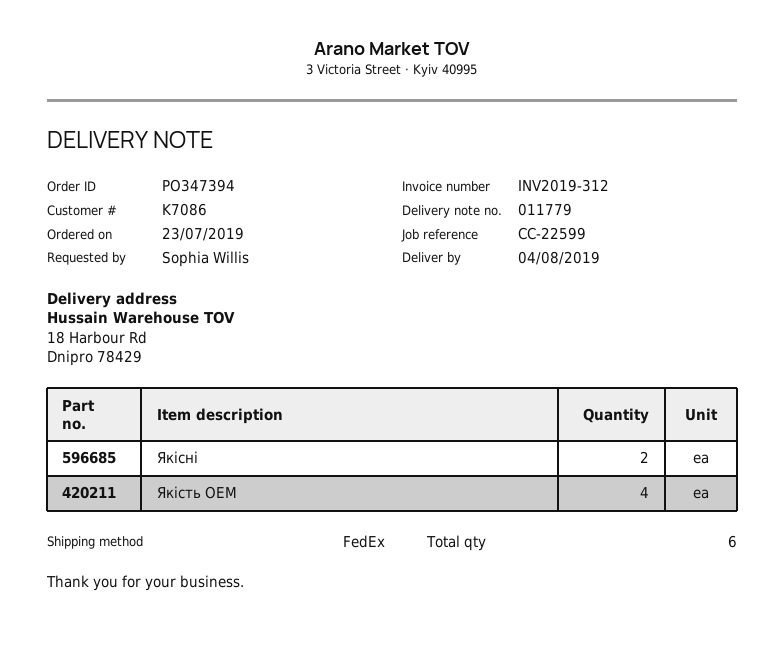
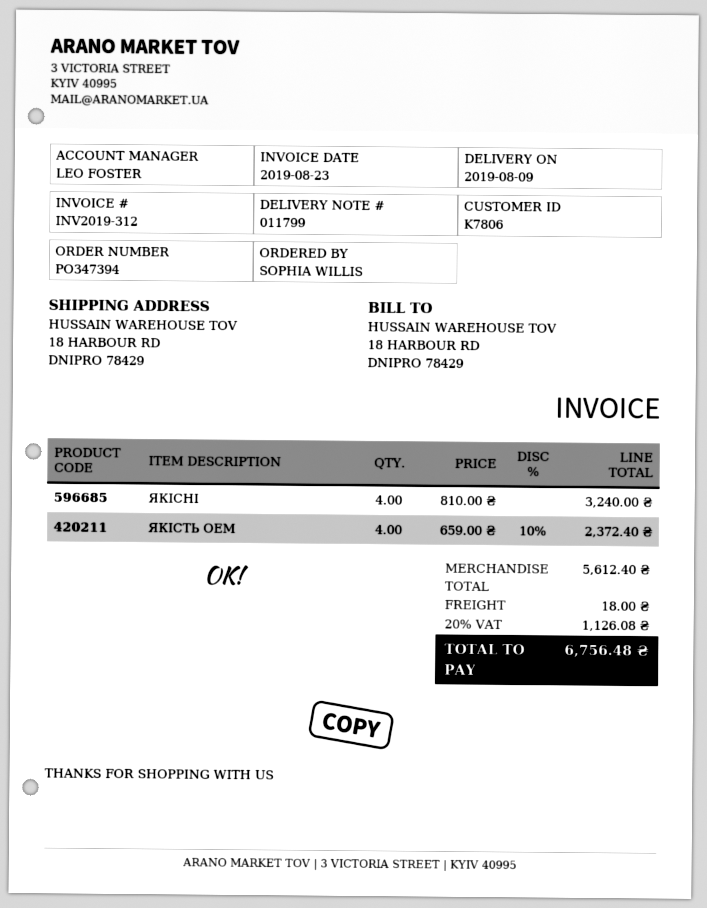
delivery note number: 011779 -> 011799
delivery date: 2019-08-04 -> 2019-08-09
customer number: K7086 -> K7806
Якісні: 2 -> 4

